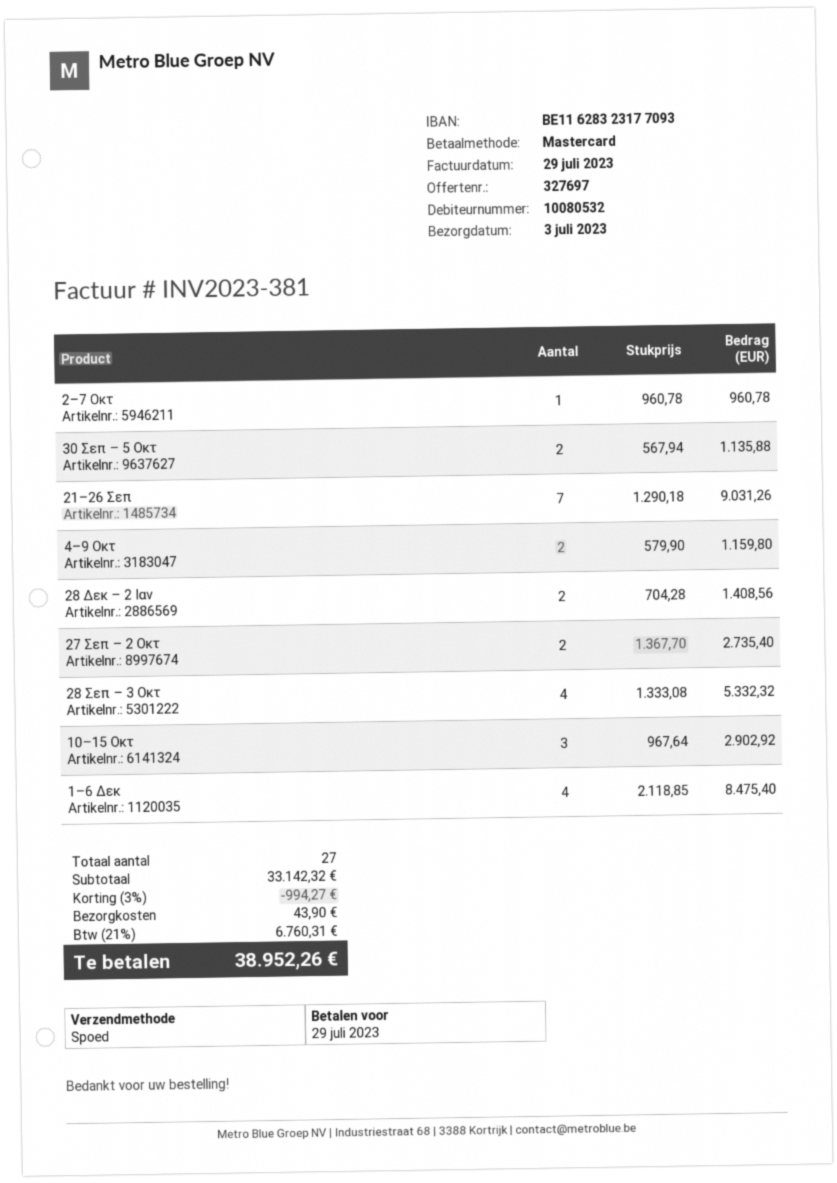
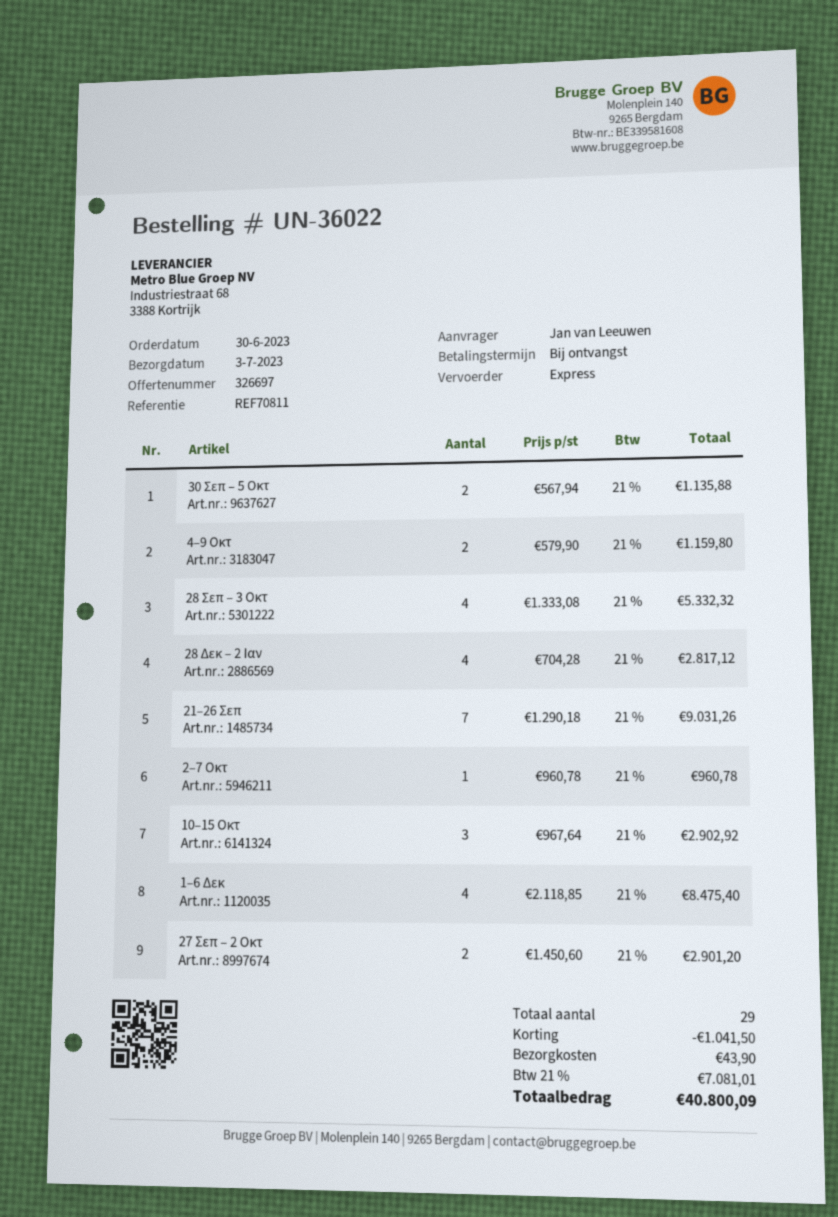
quote number: 327697 -> 326697
28 Δεκ – 2 Ιαν: 2 x 704.28 = 1408.56 -> 4 x 704.28 = 2817.12
27 Σεπ – 2 Οκτ: 2 x 1367.70 = 2735.40 -> 2 x 1450.60 = 2901.20
total quantity: 27 -> 29
discount: 994.27 -> 1041.50
tax: 21% = 6760.31 -> 21% = 7081.01
total: 38952.26 -> 40800.09

